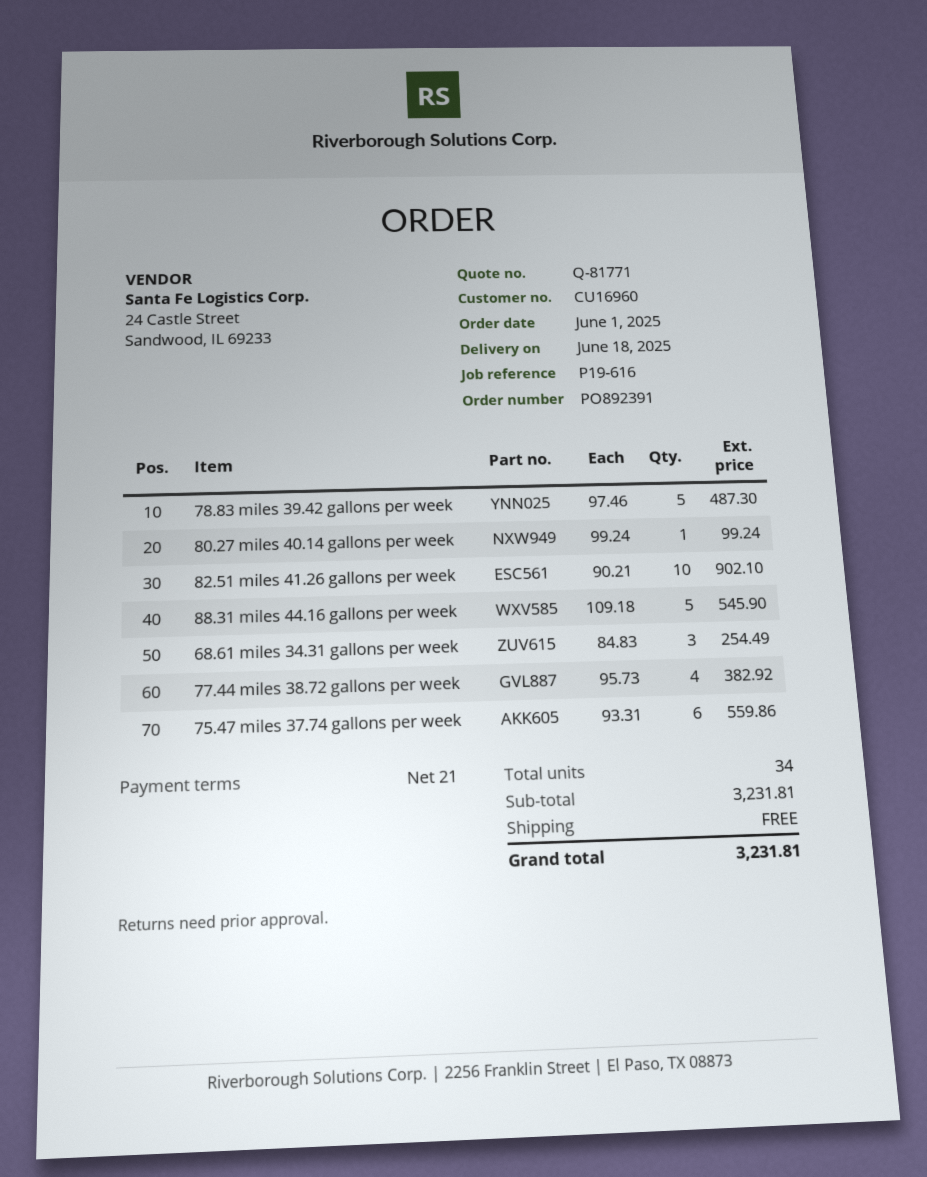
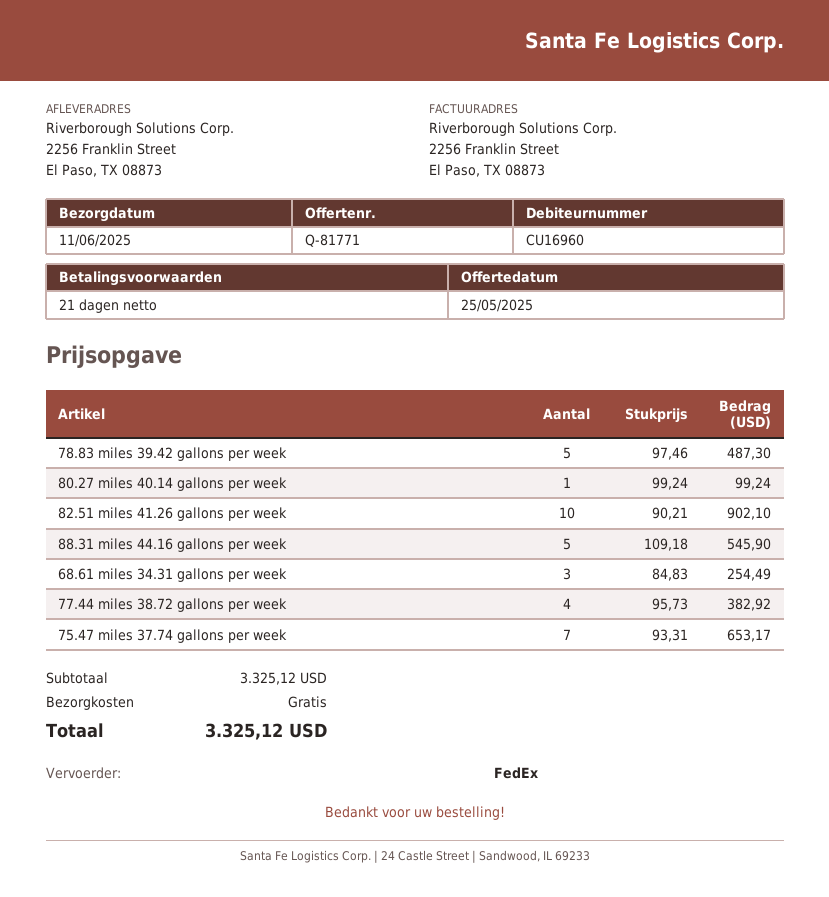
delivery date: 2025-06-18 -> 2025-06-11
75.47 miles 37.74 gallons per week: 6 x 93.31 = 559.86 -> 7 x 93.31 = 653.17
subtotal: 3231.81 -> 3325.12
total: 3231.81 -> 3325.12

